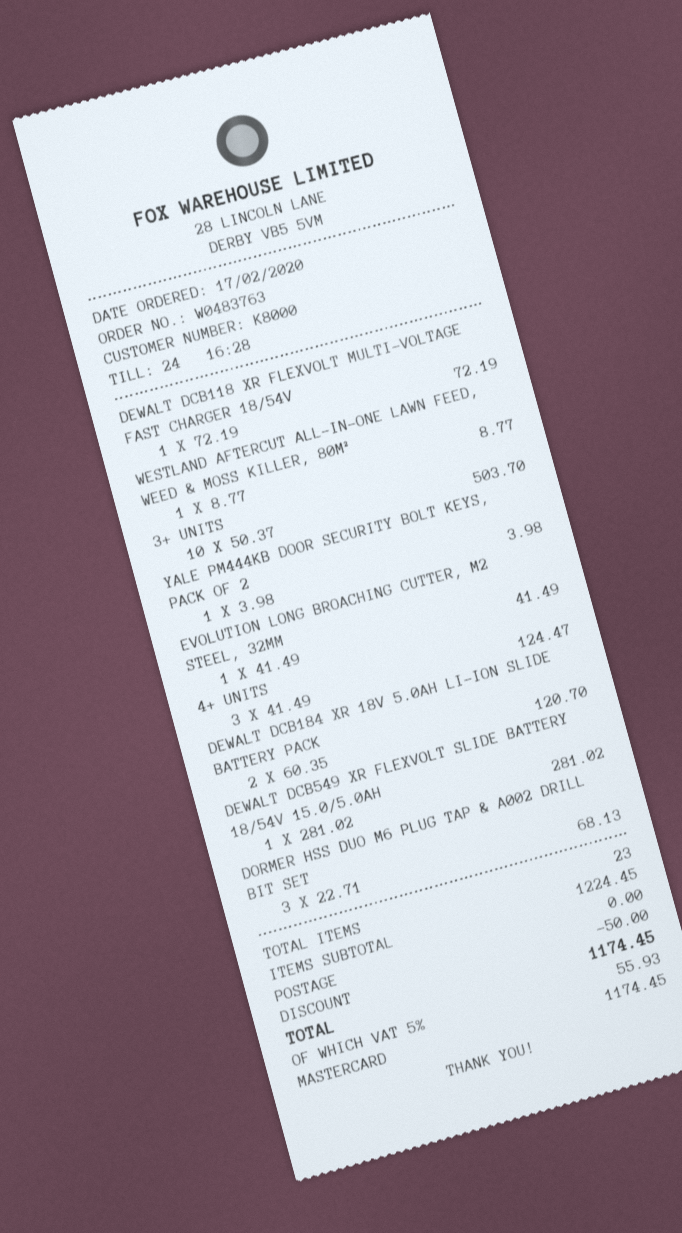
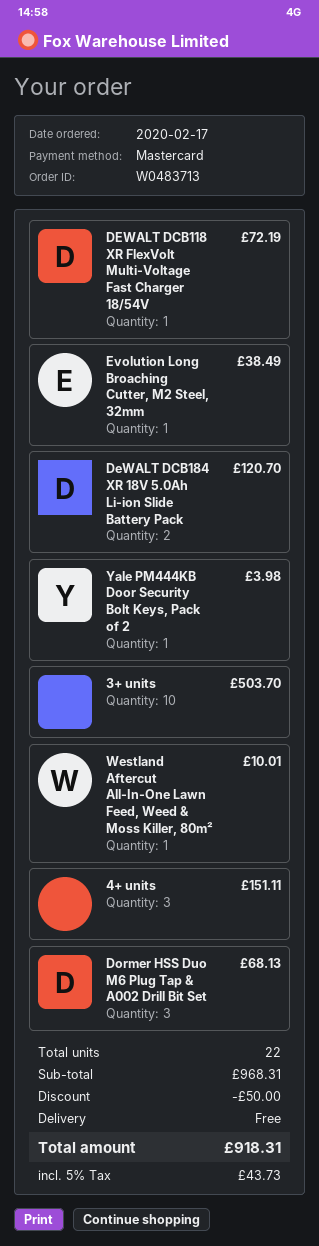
order number: W0483763 -> W0483713
WESTLAND AFTERCUT ALL-IN-ONE LAWN FEED, WEED & MOSS KILLER, 80M²: 1 for 8.77 -> 1 for 10.01
EVOLUTION LONG BROACHING CUTTER, M2 STEEL, 32MM: 1 for 41.49 -> 1 for 38.49
4+ UNITS: 3 for 124.47 -> 3 for 151.11
DEWALT DCB549 XR FLEXVOLT SLIDE BATTERY 18/54V 15.0/5.0AH: 1 for 281.02 -> none
total quantity: 23 -> 22
subtotal: 1224.45 -> 968.31
tax: 5% = 55.93 -> 5% = 43.73
total: 1174.45 -> 918.31

